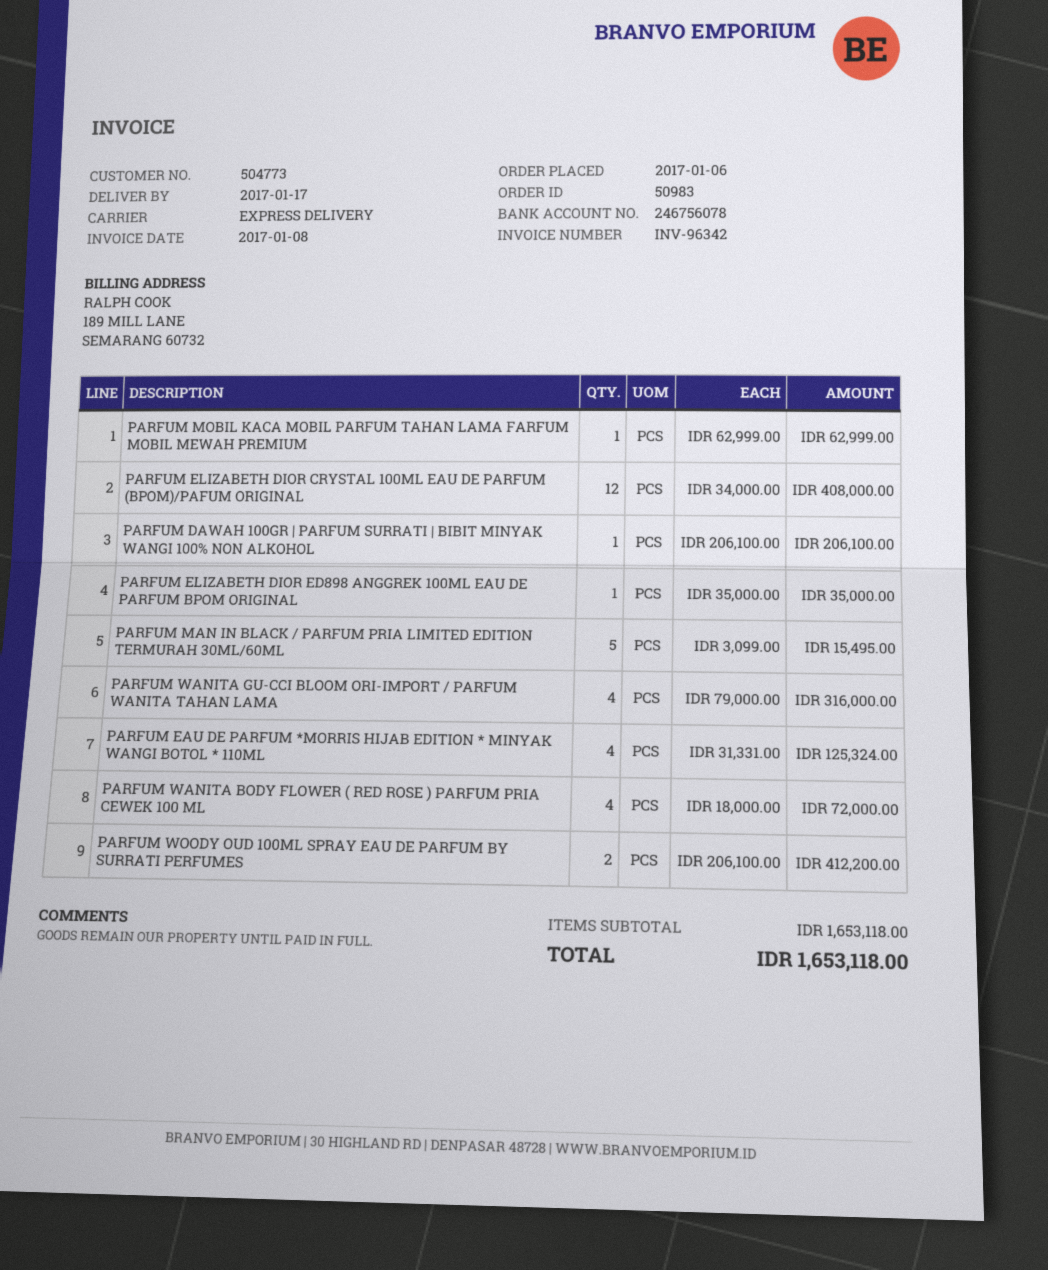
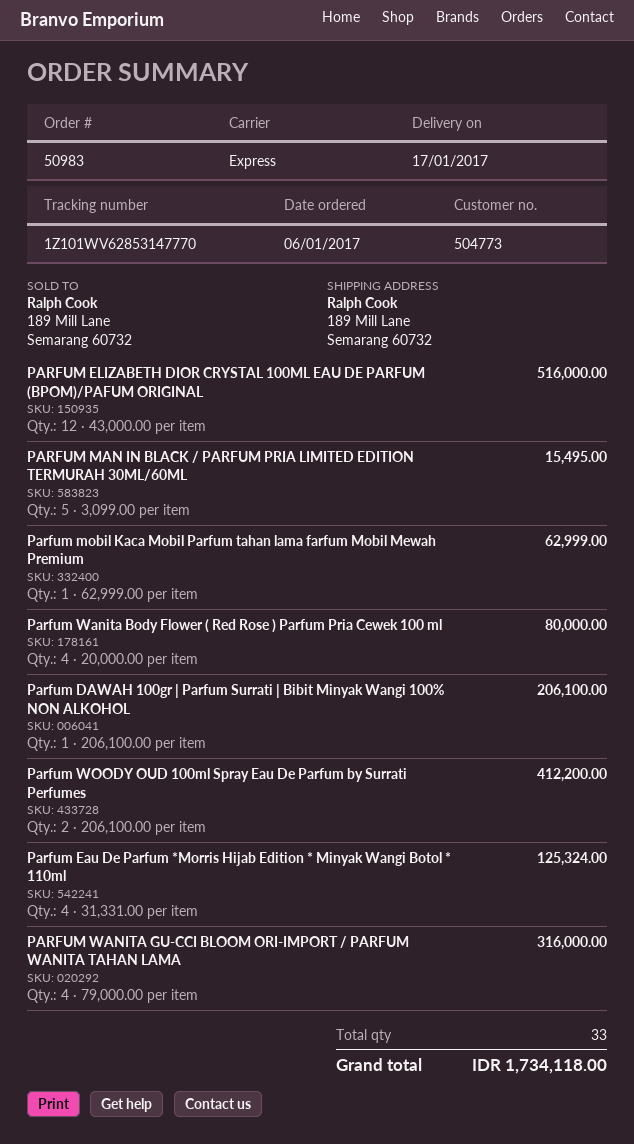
PARFUM ELIZABETH DIOR CRYSTAL 100ML EAU DE PARFUM (BPOM)/PAFUM ORIGINAL: 12 x 34000.00 = 408000.00 -> 12 x 43000.00 = 516000.00
PARFUM ELIZABETH DIOR ED898 ANGGREK 100ML EAU DE PARFUM BPOM ORIGINAL: 1 x 35000.00 = 35000.00 -> none
PARFUM WANITA BODY FLOWER ( RED ROSE ) PARFUM PRIA CEWEK 100 ML: 4 x 18000.00 = 72000.00 -> 4 x 20000.00 = 80000.00
total: 1653118.00 -> 1734118.00

